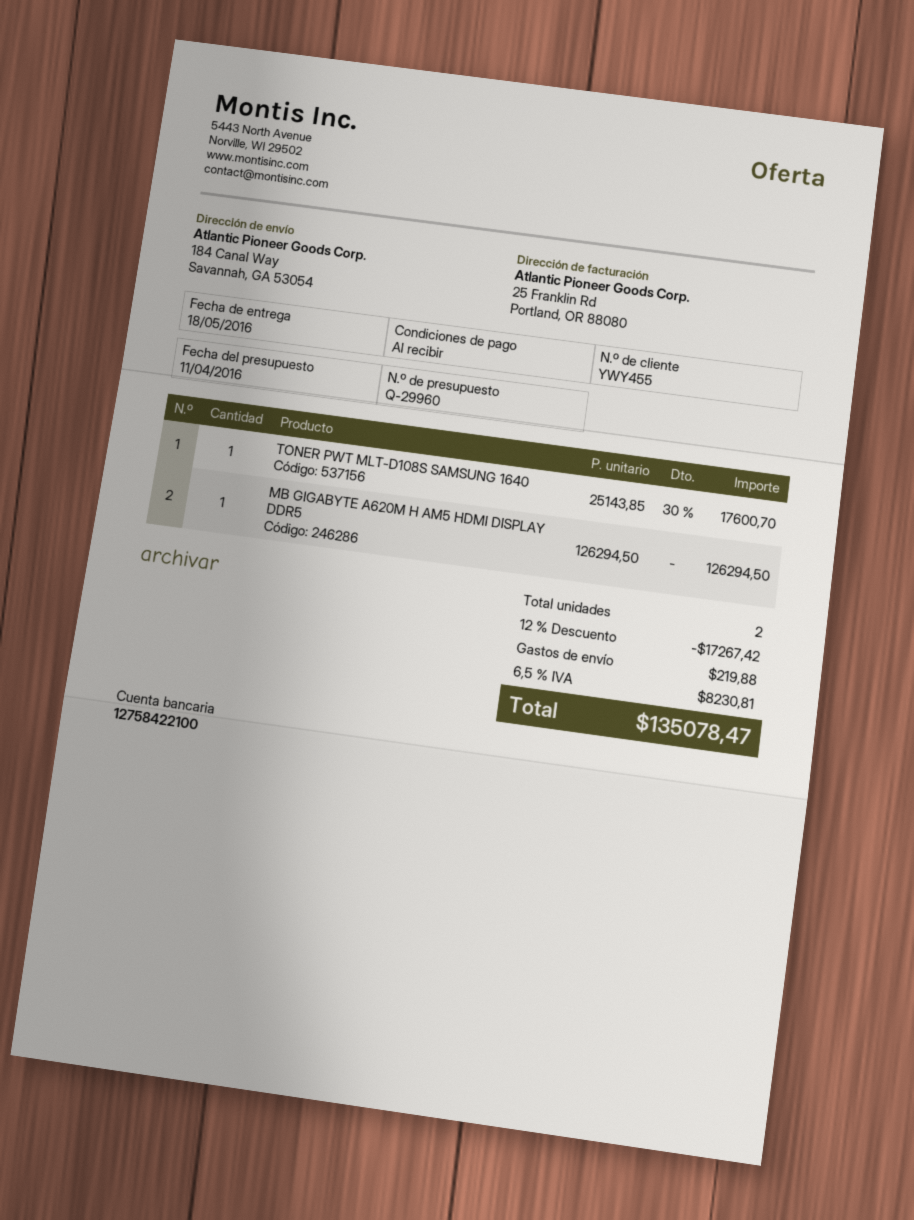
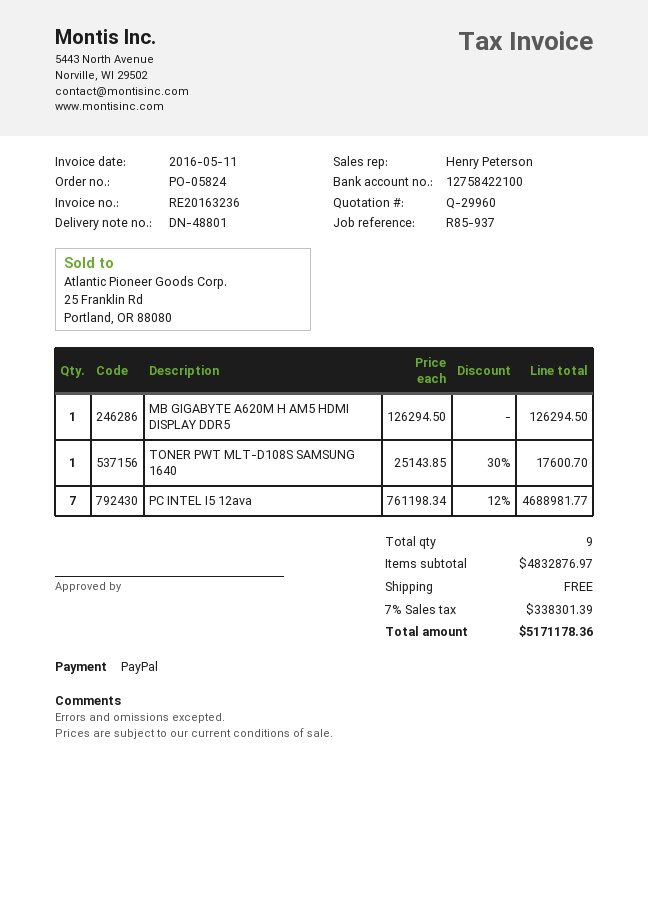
PC INTEL I5 12ava: none -> 7 x 761198.34 - 12% = 4688981.77
total quantity: 2 -> 9
discount: 12% = 17267.42 -> none
shipping: 219.88 -> 0.00
tax: 6.5% = 8230.81 -> 7% = 338301.39
total: 135078.47 -> 5171178.36

